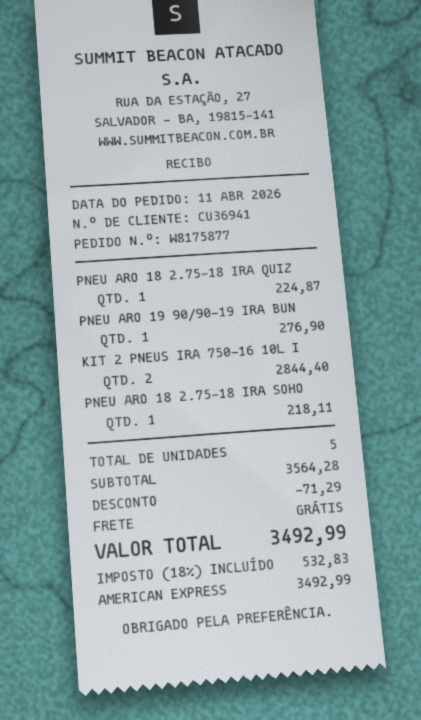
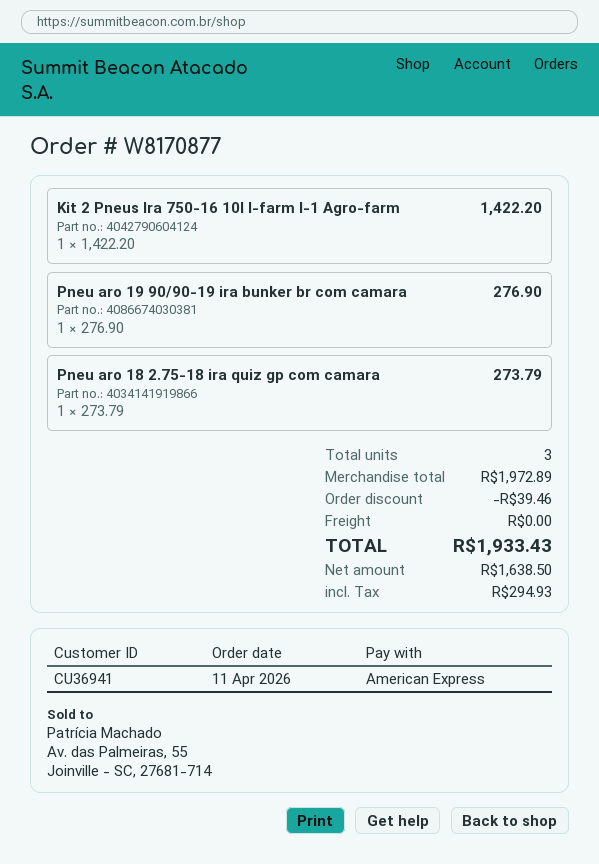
order number: W8175877 -> W8170877
PNEU ARO 18 2.75-18 IRA QUIZ: 1 for 224.87 -> 1 for 273.79
KIT 2 PNEUS IRA 750-16 10L I: 2 for 2844.40 -> 1 for 1422.20
PNEU ARO 18 2.75-18 IRA SOHO: 1 for 218.11 -> none
total quantity: 5 -> 3
subtotal: 3564.28 -> 1972.89
discount: 71.29 -> 39.46
tax: 532.83 -> 294.93
total: 3492.99 -> 1933.43

